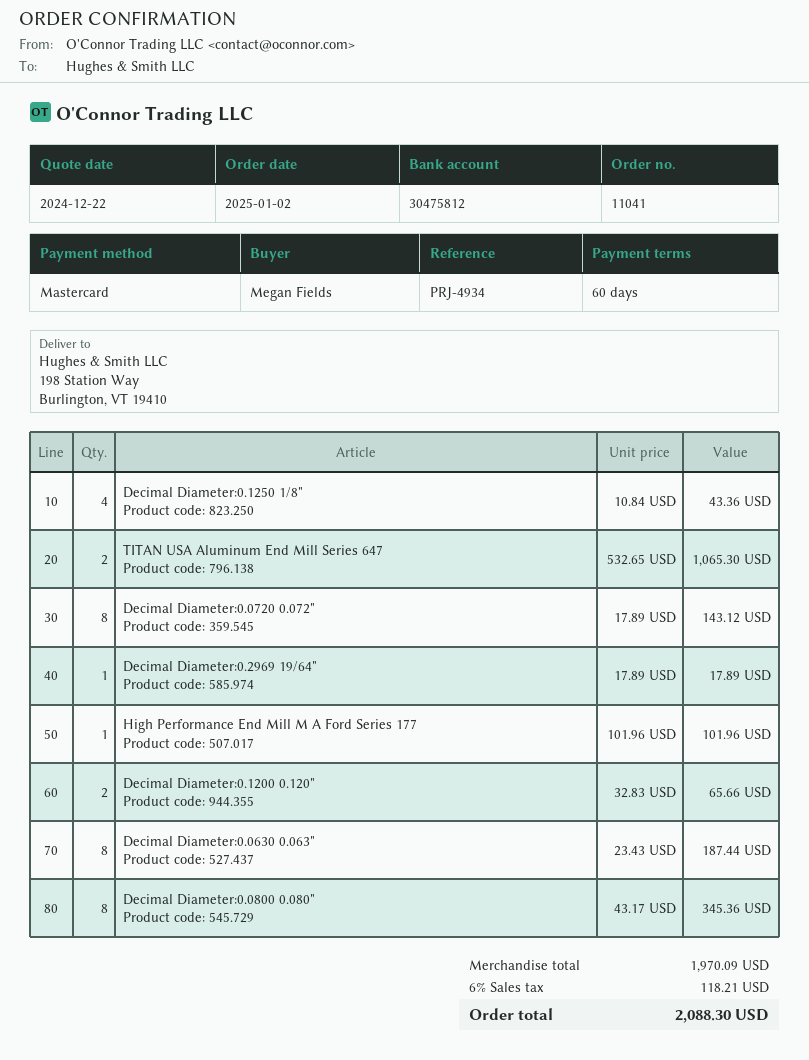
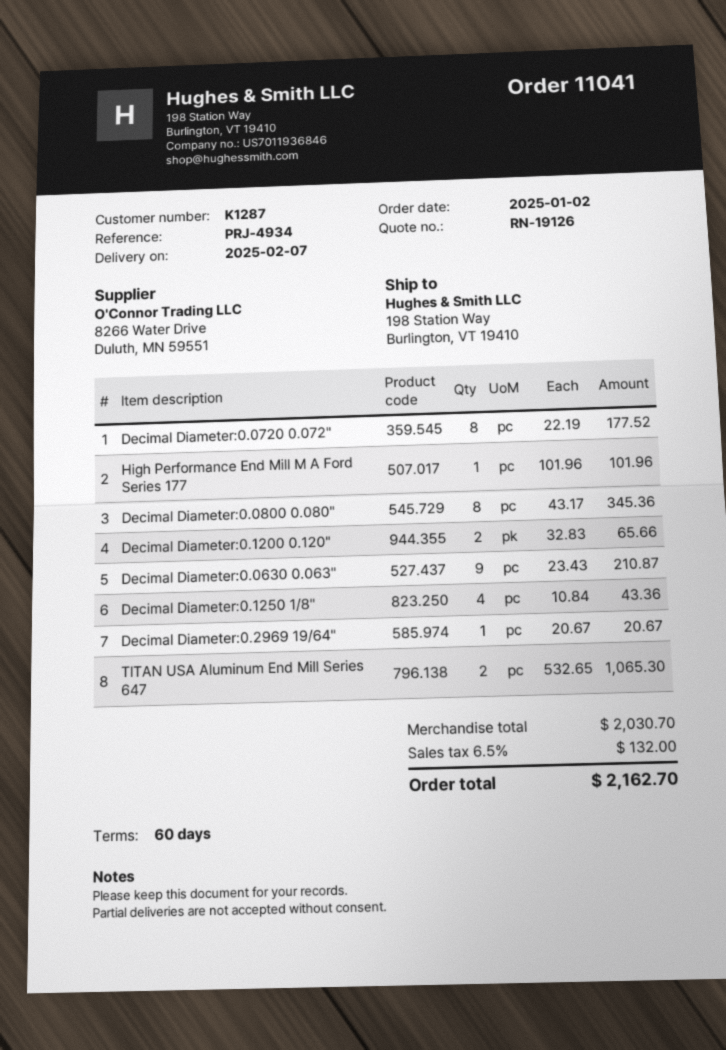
Decimal Diameter:0.0720 0.072": 8 x 17.89 = 143.12 -> 8 x 22.19 = 177.52
Decimal Diameter:0.2969 19/64": 1 x 17.89 = 17.89 -> 1 x 20.67 = 20.67
Decimal Diameter:0.0630 0.063": 8 x 23.43 = 187.44 -> 9 x 23.43 = 210.87
subtotal: 1970.09 -> 2030.70
tax: 6% = 118.21 -> 6.5% = 132.00
total: 2088.30 -> 2162.70

